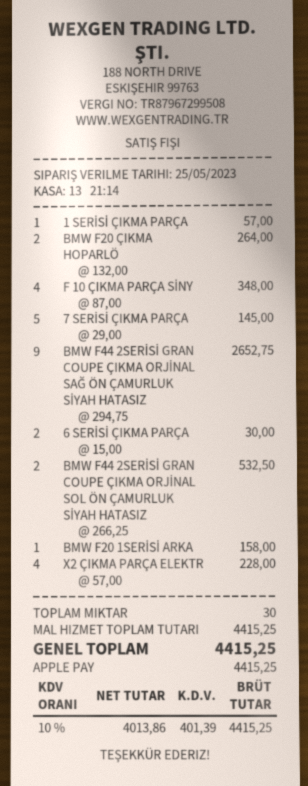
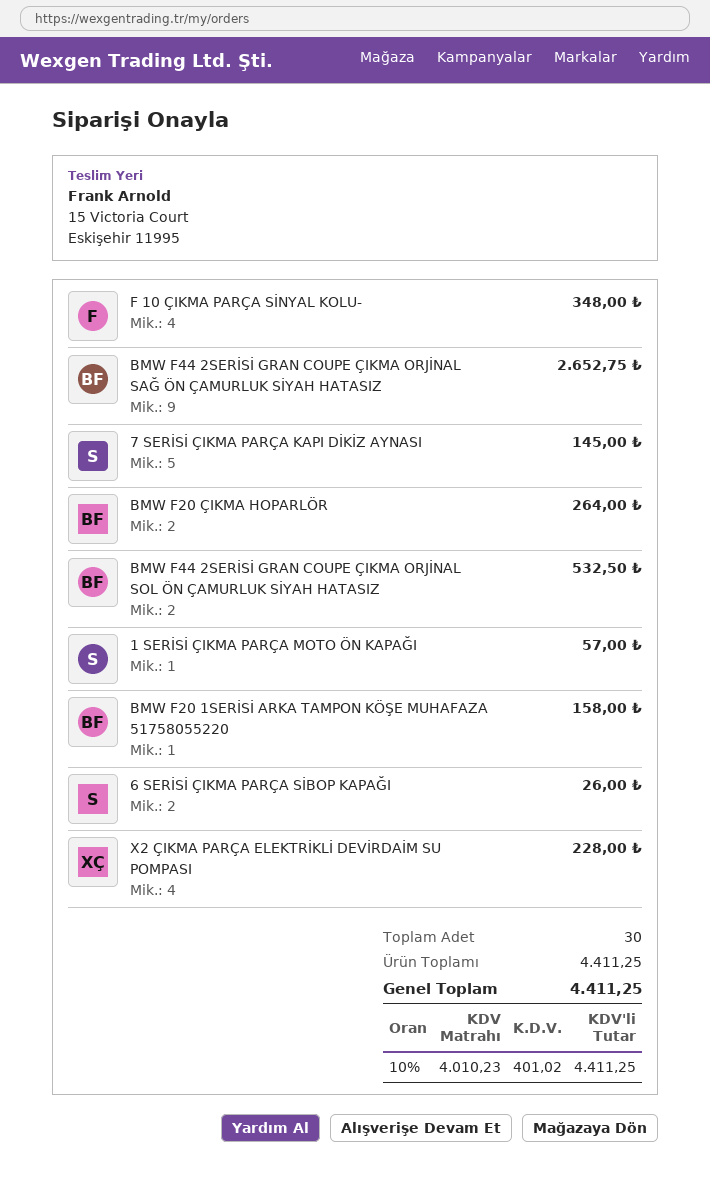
6 SERİSİ ÇIKMA PARÇA: 2 for 30.00 -> 2 for 26.00
subtotal: 4415.25 -> 4411.25
net: 4013.86 -> 4010.23
tax: 10% = 401.39 -> 10% = 401.02
total: 4415.25 -> 4411.25

